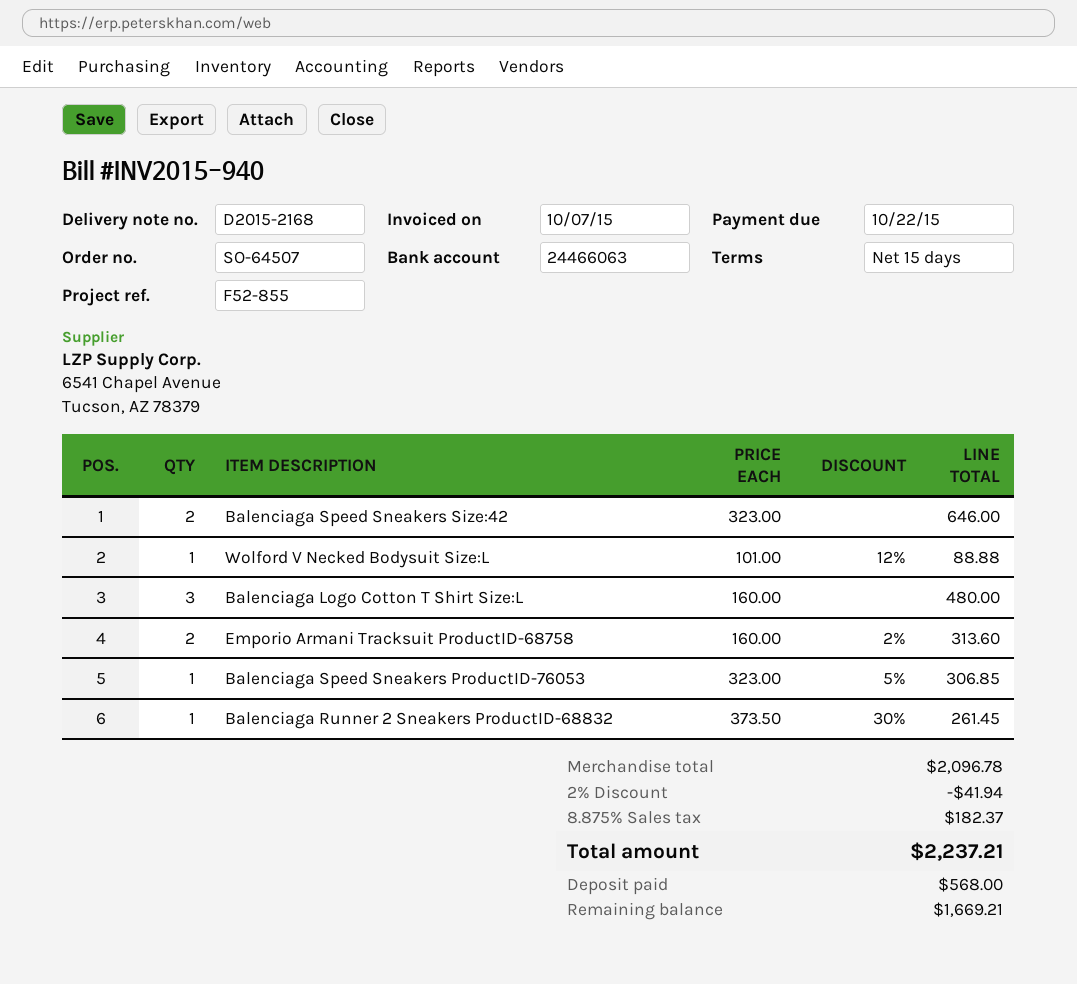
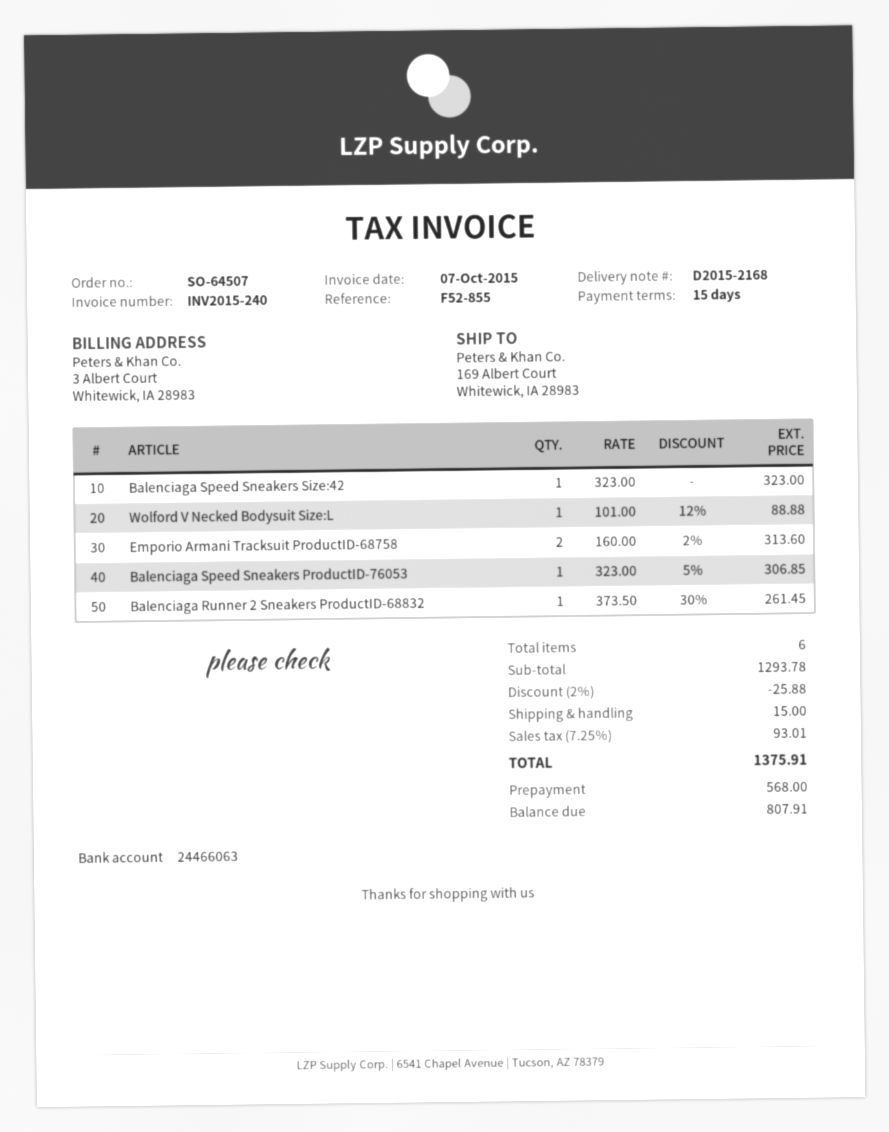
invoice number: INV2015-940 -> INV2015-240
Balenciaga Speed Sneakers Size:42: 2 x 323.00 = 646.00 -> 1 x 323.00 = 323.00
Balenciaga Logo Cotton T Shirt Size:L: 3 x 160.00 = 480.00 -> none
subtotal: 2096.78 -> 1293.78
discount: 2% = 41.94 -> 2% = 25.88
shipping: none -> 15.00
tax: 8.875% = 182.37 -> 7.25% = 93.01
total: 2237.21 -> 1375.91
balance: 1669.21 -> 807.91

